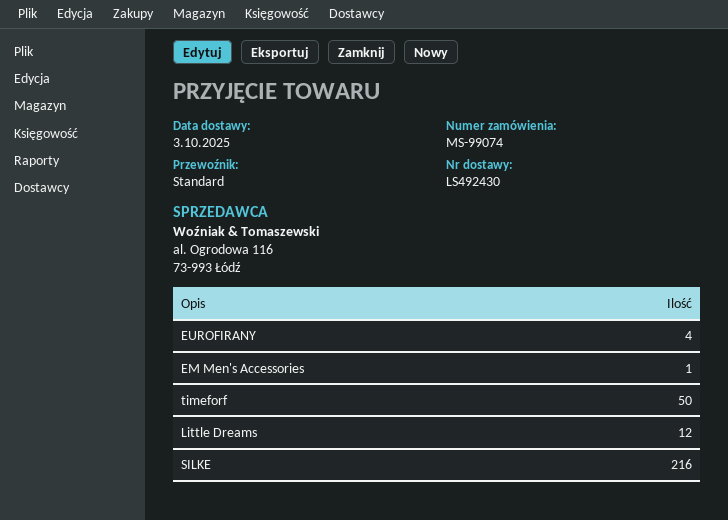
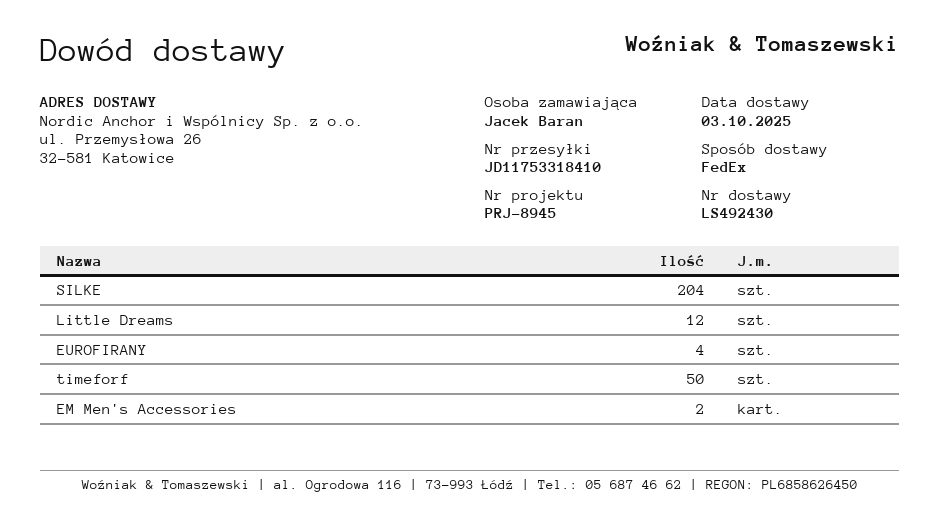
shipping method: standard -> FedEx
EM Men's Accessories: 1 -> 2
SILKE: 216 -> 204

